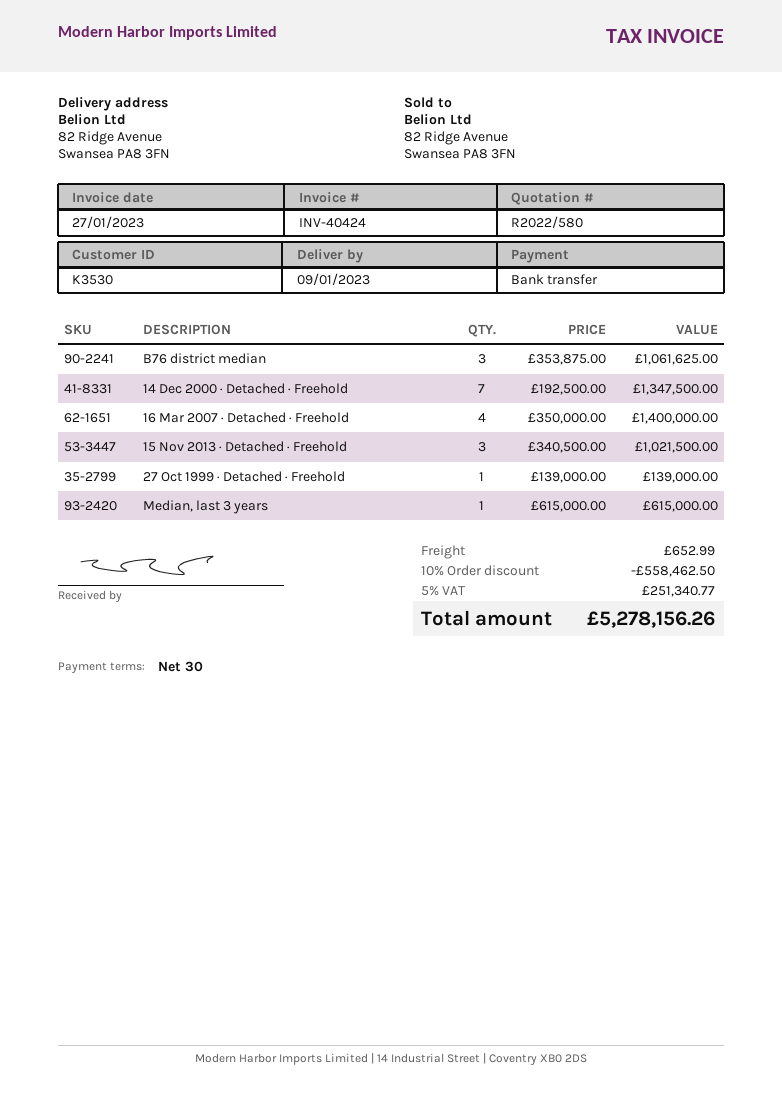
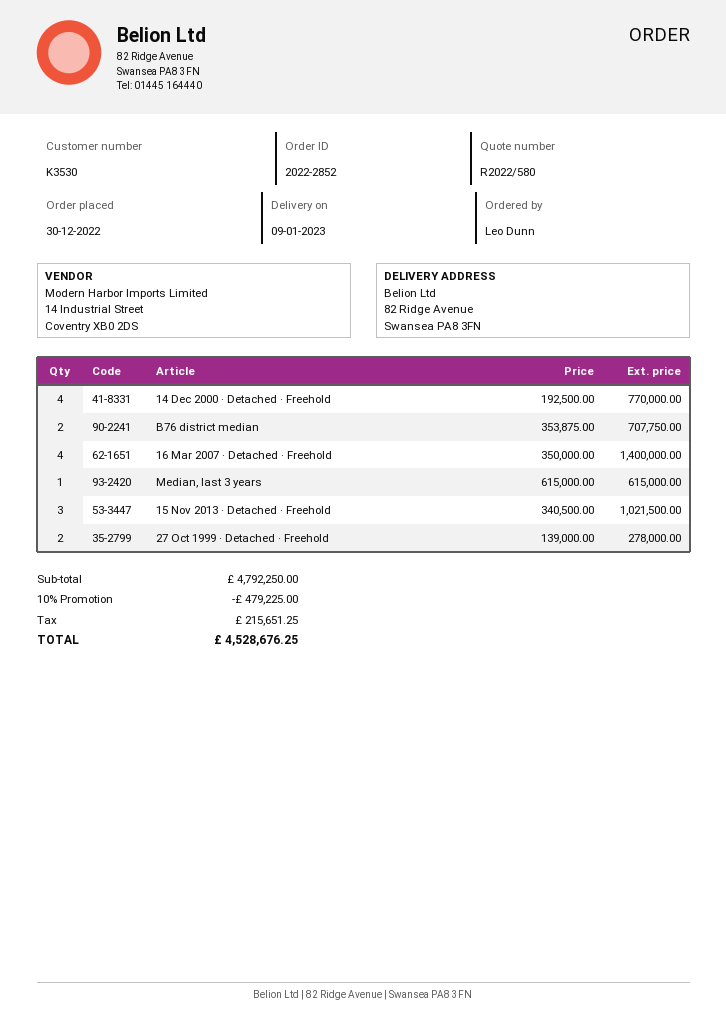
B76 district median: 3 x 353875.00 = 1061625.00 -> 2 x 353875.00 = 707750.00
14 Dec 2000 · Detached · Freehold: 7 x 192500.00 = 1347500.00 -> 4 x 192500.00 = 770000.00
27 Oct 1999 · Detached · Freehold: 1 x 139000.00 = 139000.00 -> 2 x 139000.00 = 278000.00
discount: 10% = 558462.50 -> 10% = 479225.00
shipping: 652.99 -> none
tax: 251340.77 -> 215651.25
total: 5278156.26 -> 4528676.25

